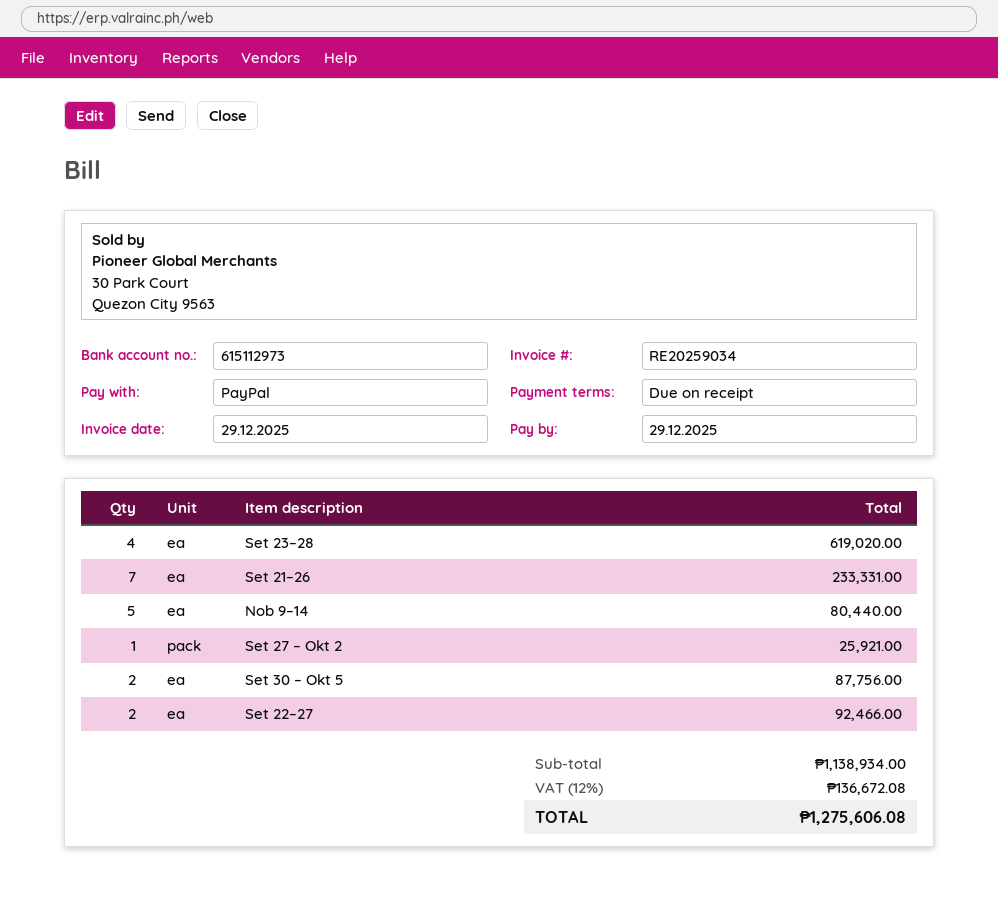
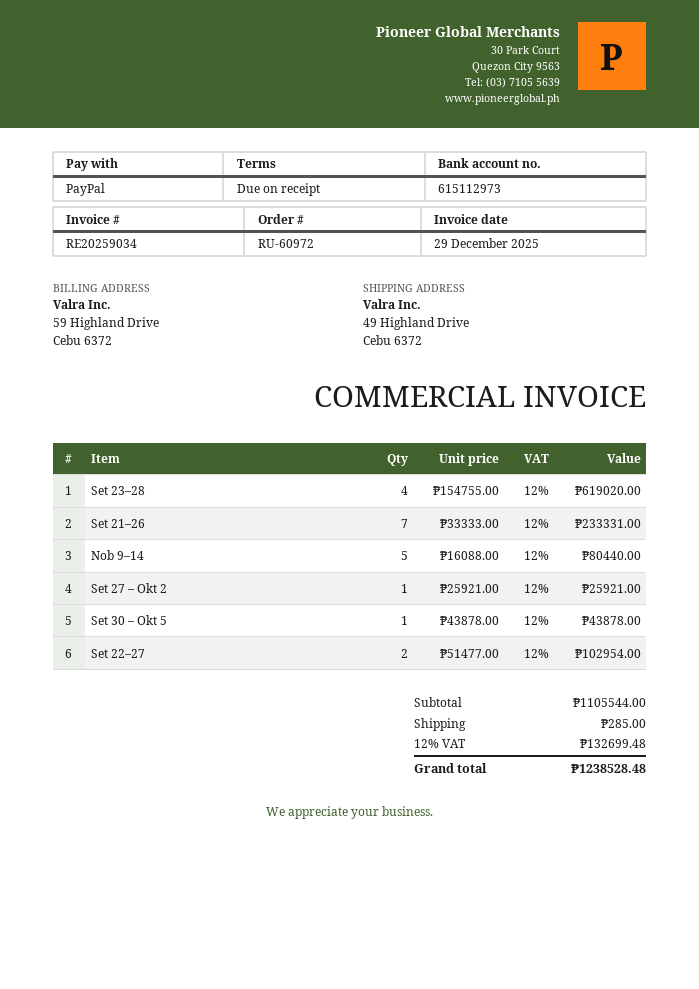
Set 30 – Okt 5: 2 for 87756.00 -> 1 for 43878.00
Set 22–27: 2 for 92466.00 -> 2 for 102954.00
subtotal: 1138934.00 -> 1105544.00
shipping: none -> 285.00
tax: 12% = 136672.08 -> 12% = 132699.48
total: 1275606.08 -> 1238528.48

